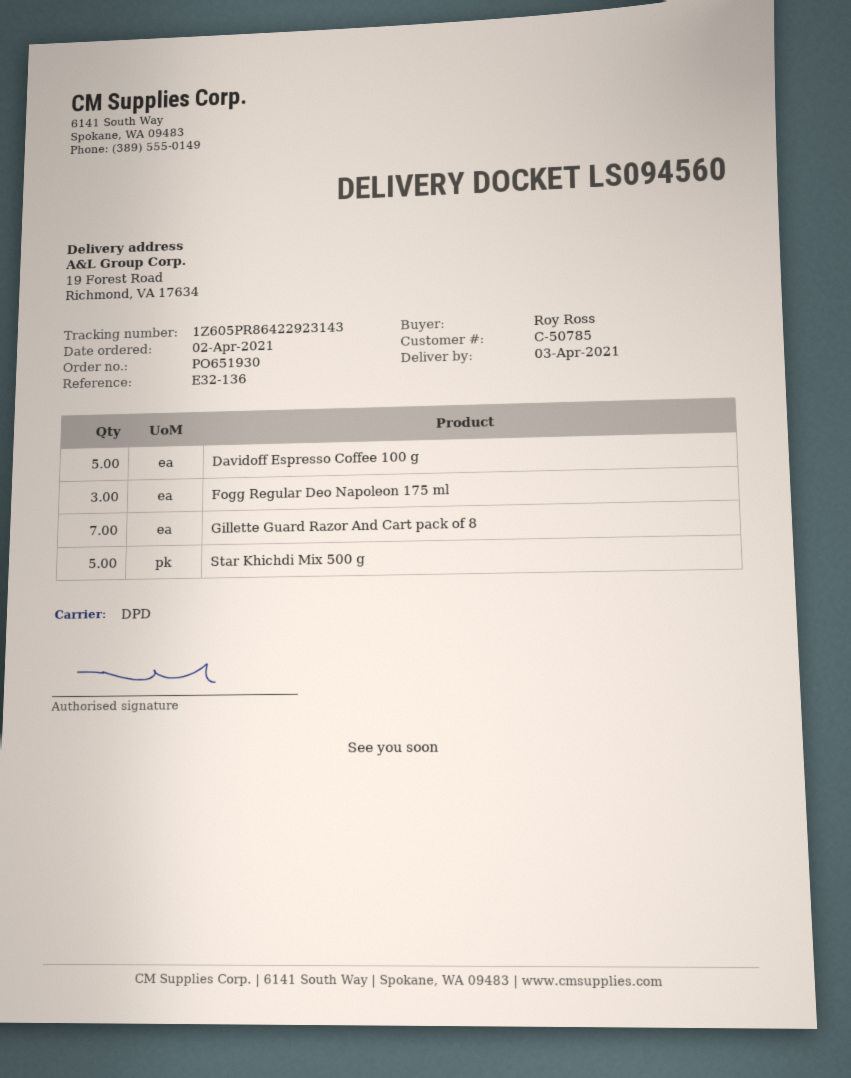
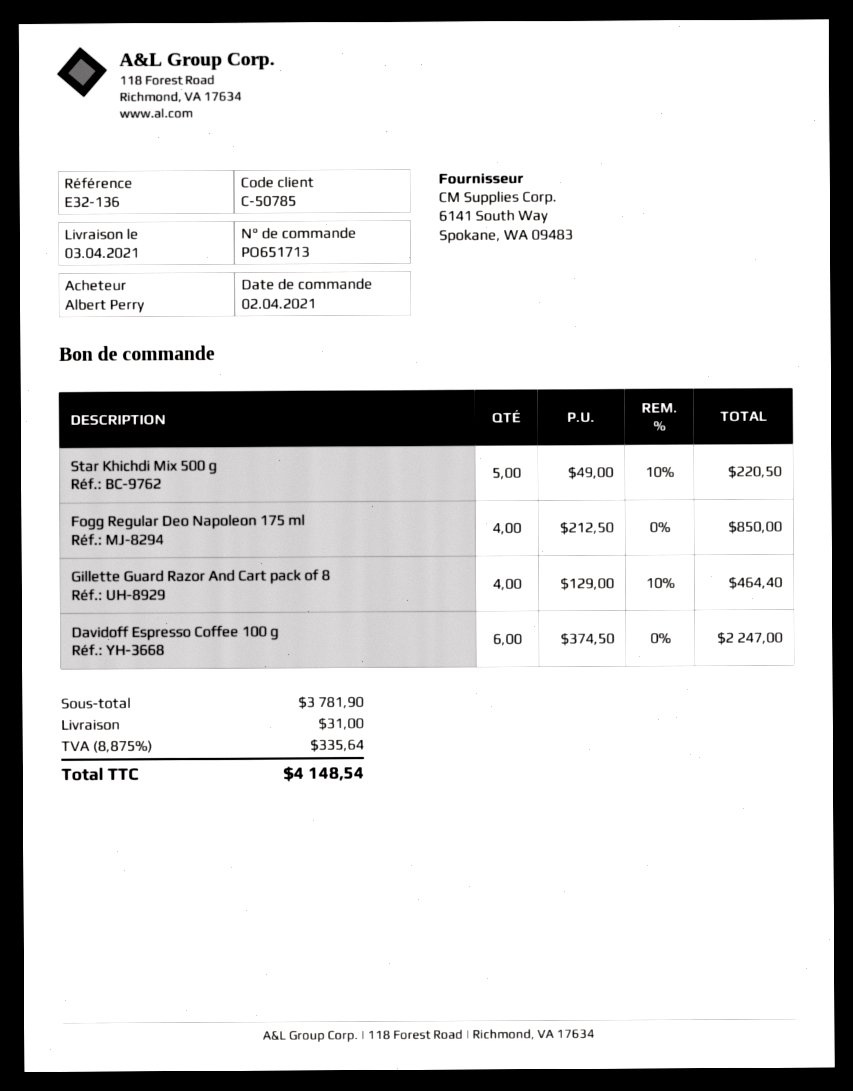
order number: PO651930 -> PO651713
ordered by: Roy Ross -> Albert Perry
Davidoff Espresso Coffee 100 g: 5 -> 6
Fogg Regular Deo Napoleon 175 ml: 3 -> 4
Gillette Guard Razor And Cart pack of 8: 7 -> 4

